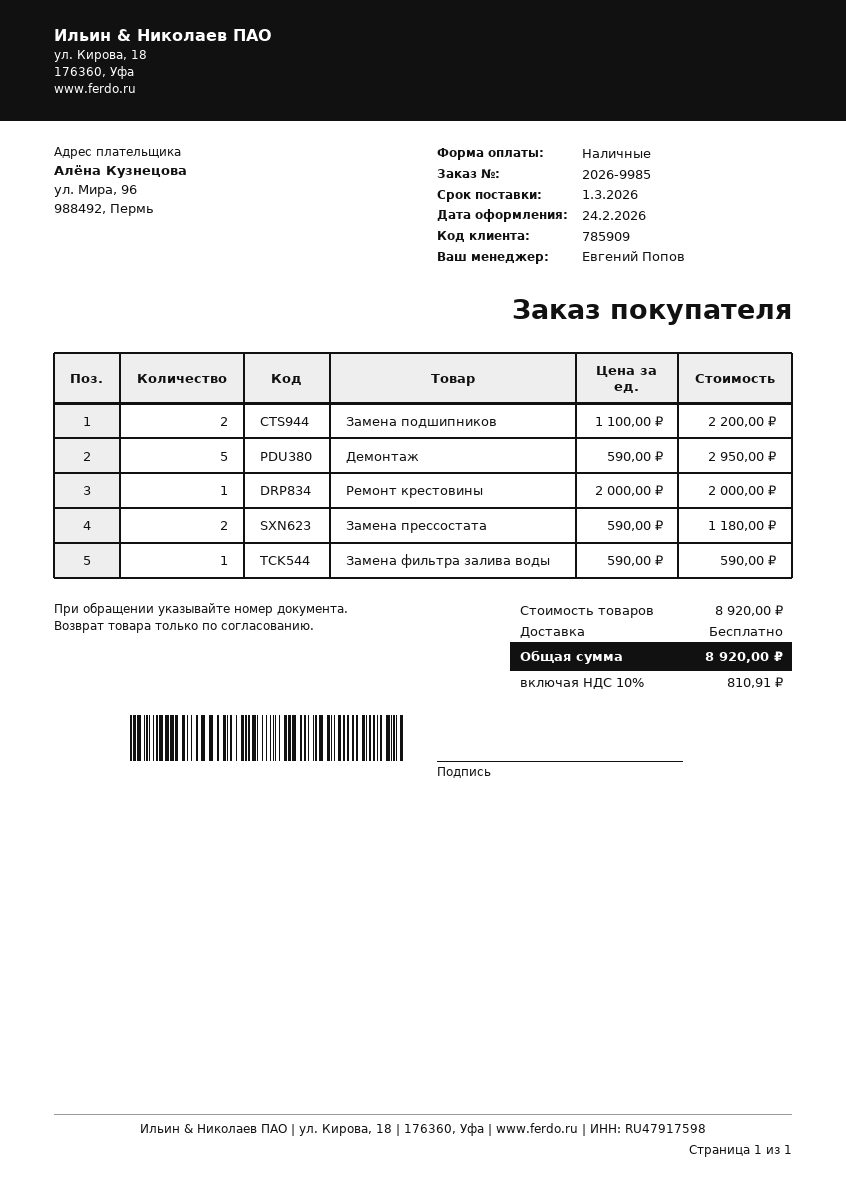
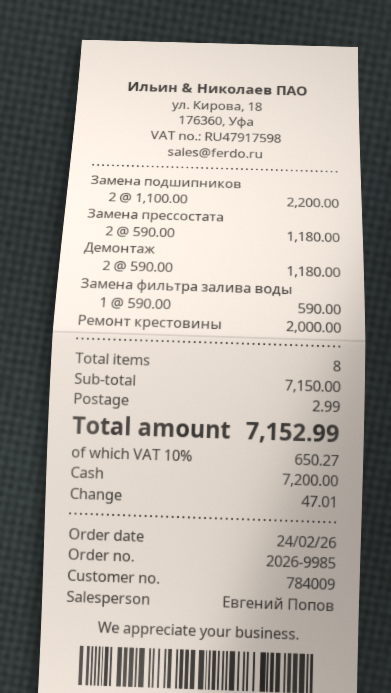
customer number: 785909 -> 784009
Демонтаж: 5 x 590.00 = 2950.00 -> 2 x 590.00 = 1180.00
subtotal: 8920.00 -> 7150.00
shipping: 0.00 -> 2.99
tax: 10% = 810.91 -> 10% = 650.27
total: 8920.00 -> 7152.99

